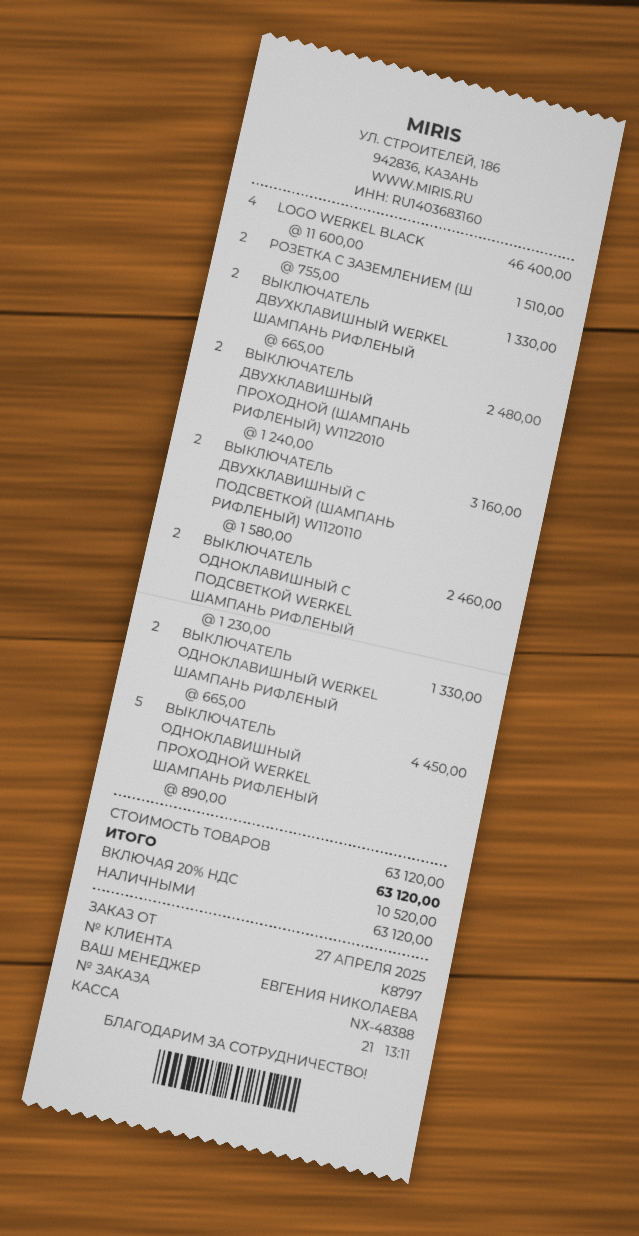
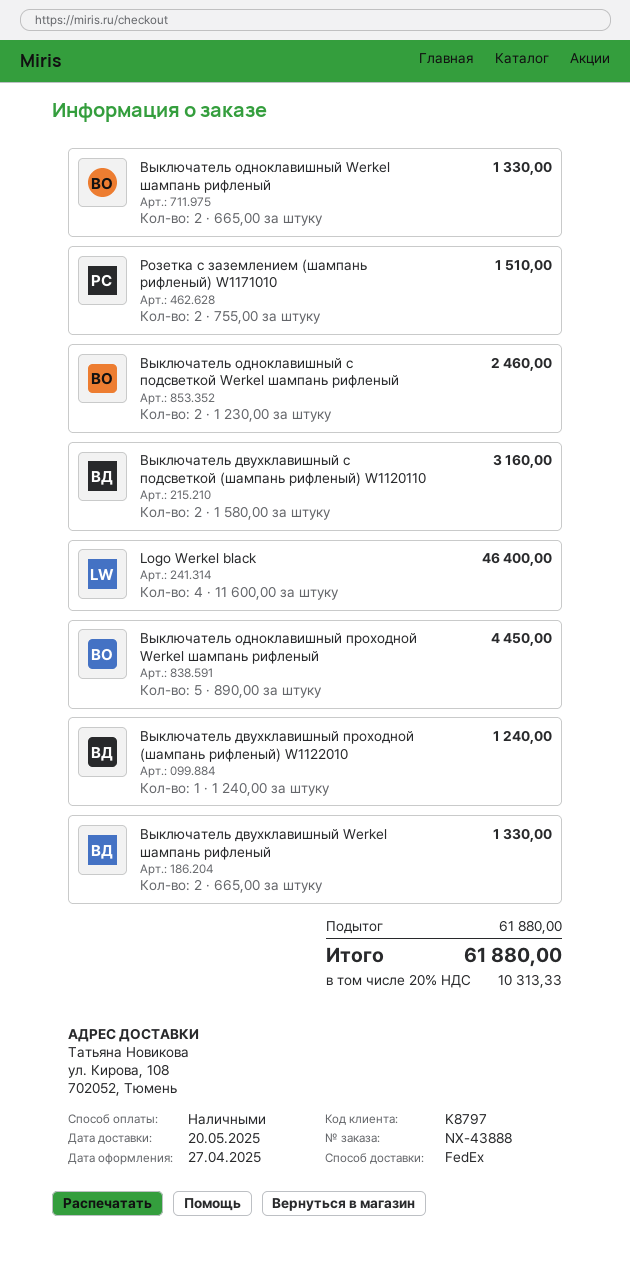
order number: NX-48388 -> NX-43888
ВЫКЛЮЧАТЕЛЬ ДВУХКЛАВИШНЫЙ ПРОХОДНОЙ (ШАМПАНЬ РИФЛЕНЫЙ) W1122010: 2 x 1240.00 = 2480.00 -> 1 x 1240.00 = 1240.00
subtotal: 63120.00 -> 61880.00
tax: 20% = 10520.00 -> 20% = 10313.33
total: 63120.00 -> 61880.00

